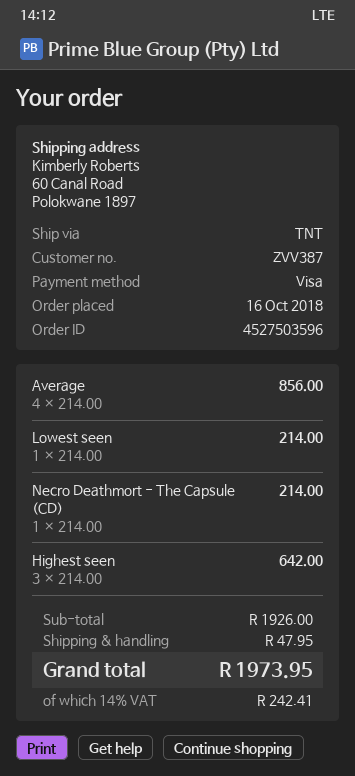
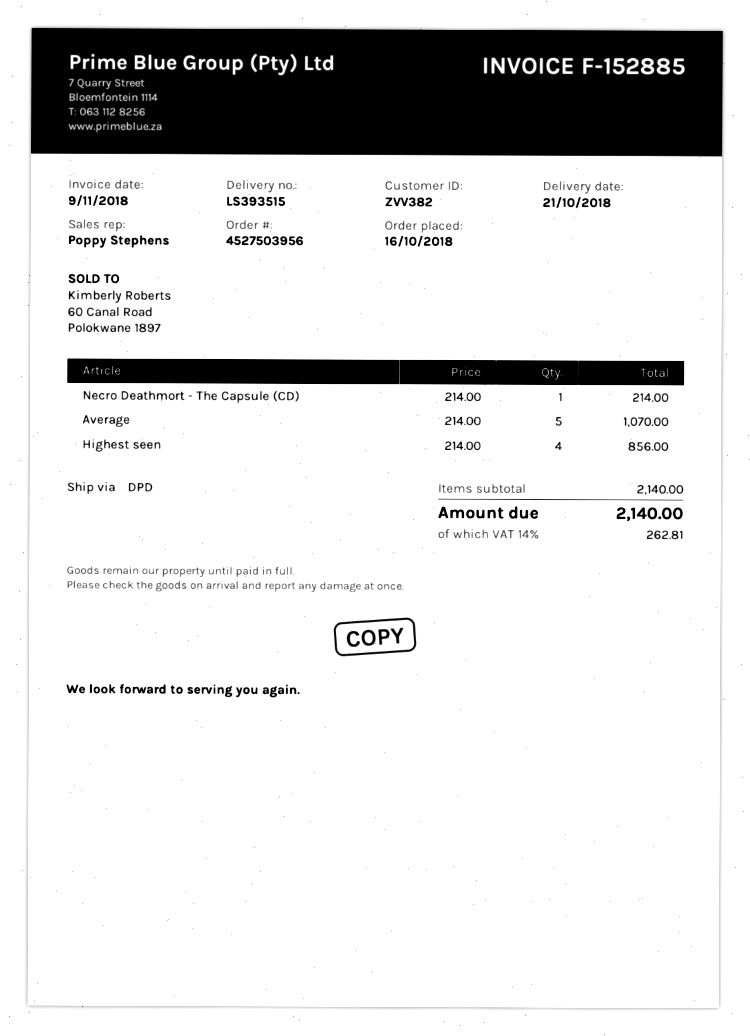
order number: 4527503596 -> 4527503956
customer number: ZVV387 -> ZVV382
shipping method: TNT -> DPD
Average: 4 x 214.00 = 856.00 -> 5 x 214.00 = 1070.00
Lowest seen: 1 x 214.00 = 214.00 -> none
Highest seen: 3 x 214.00 = 642.00 -> 4 x 214.00 = 856.00
subtotal: 1926.00 -> 2140.00
shipping: 47.95 -> none
tax: 14% = 242.41 -> 14% = 262.81
total: 1973.95 -> 2140.00

